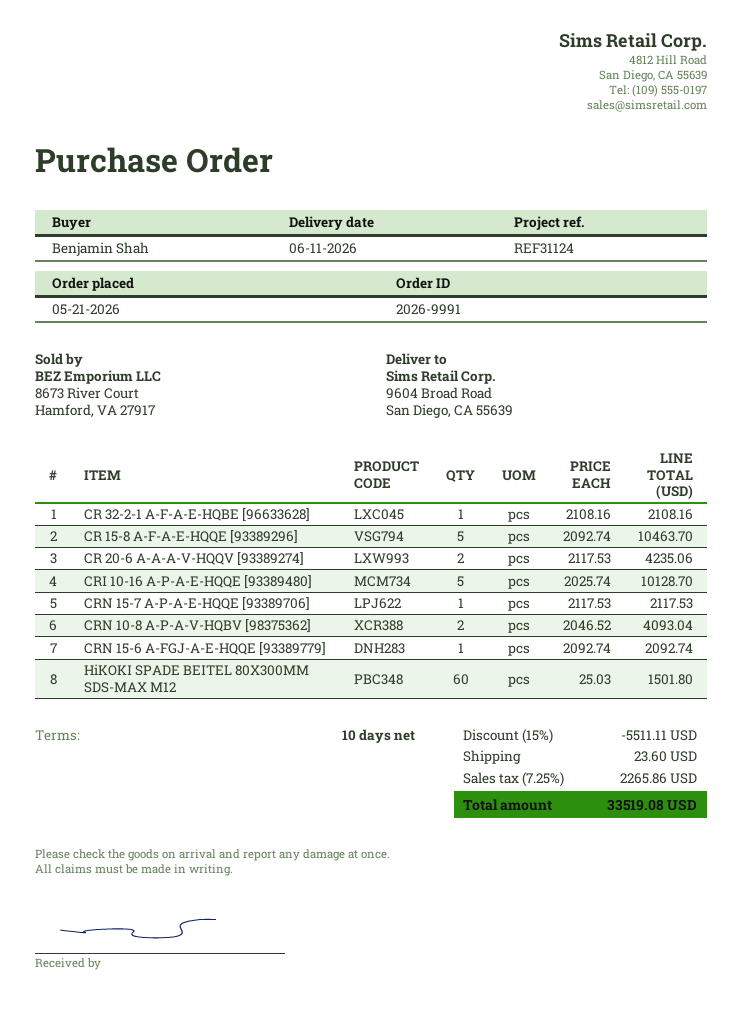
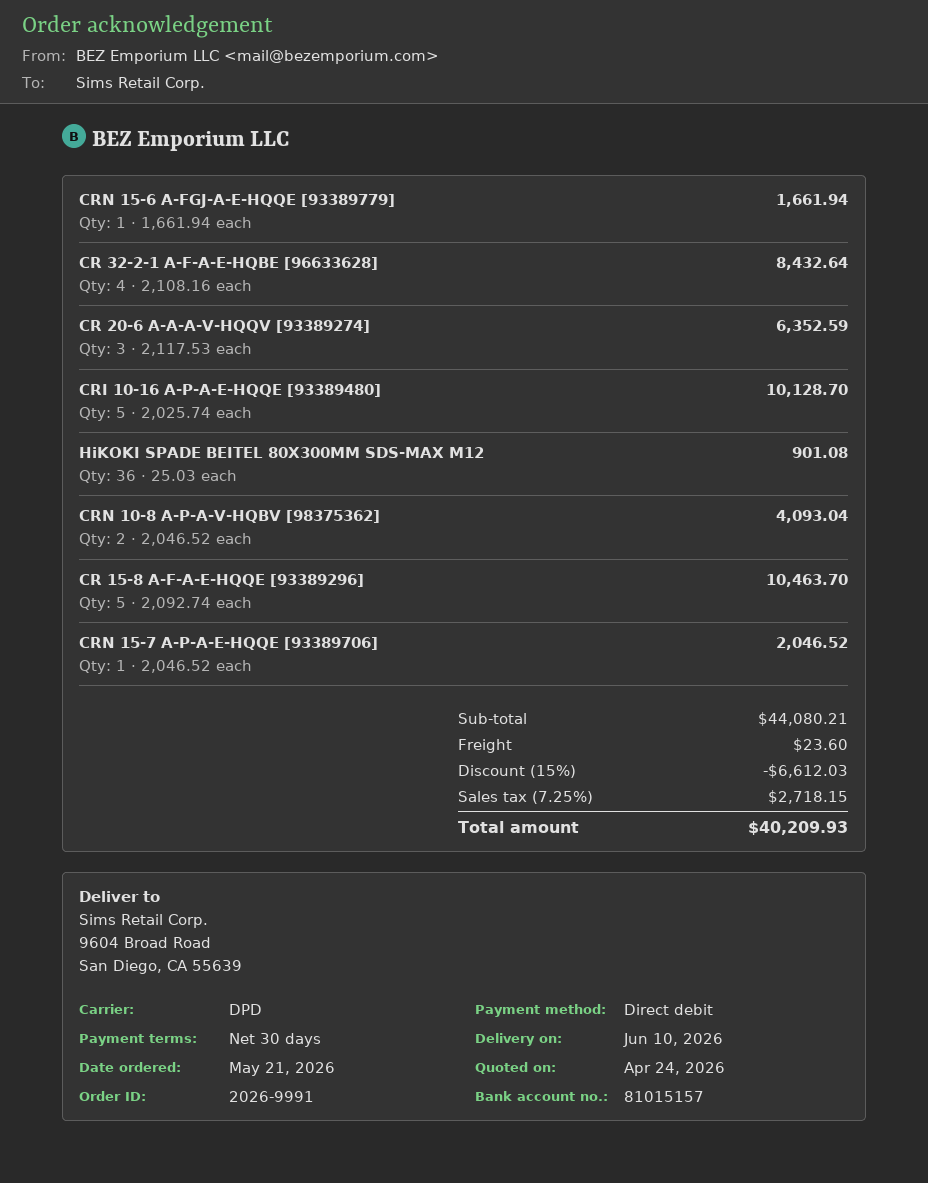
delivery date: 2026-06-11 -> 2026-06-10
payment terms: 10 days -> 30 days
CR 32-2-1 A-F-A-E-HQBE [96633628]: 1 x 2108.16 = 2108.16 -> 4 x 2108.16 = 8432.64
CR 20-6 A-A-A-V-HQQV [93389274]: 2 x 2117.53 = 4235.06 -> 3 x 2117.53 = 6352.59
CRN 15-7 A-P-A-E-HQQE [93389706]: 1 x 2117.53 = 2117.53 -> 1 x 2046.52 = 2046.52
CRN 15-6 A-FGJ-A-E-HQQE [93389779]: 1 x 2092.74 = 2092.74 -> 1 x 1661.94 = 1661.94
HiKOKI SPADE BEITEL 80X300MM SDS-MAX M12: 60 x 25.03 = 1501.80 -> 36 x 25.03 = 901.08
discount: 15% = 5511.11 -> 15% = 6612.03
tax: 7.25% = 2265.86 -> 7.25% = 2718.15
total: 33519.08 -> 40209.93

